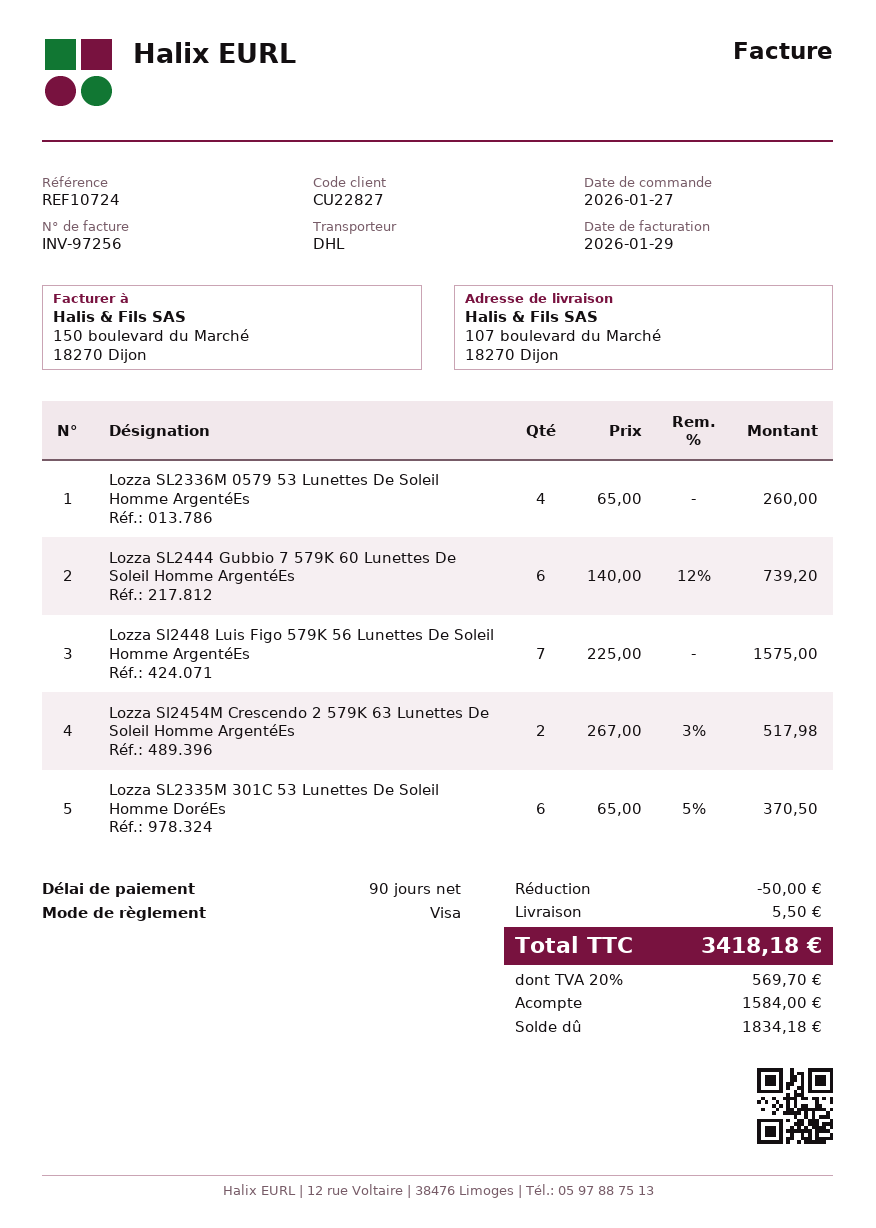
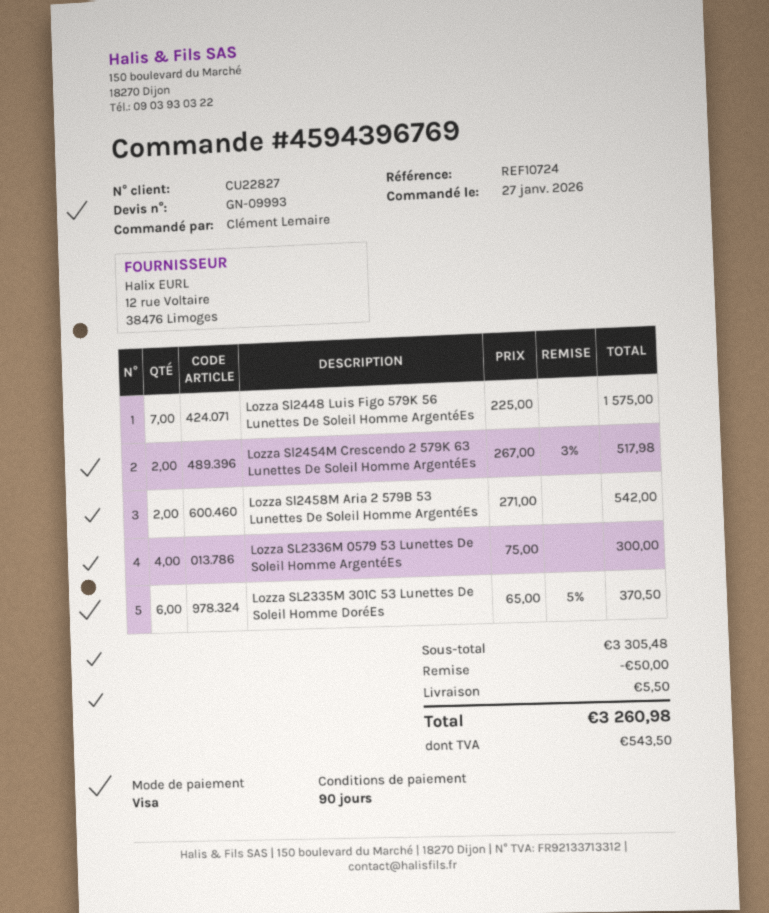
Lozza SL2336M 0579 53 Lunettes De Soleil Homme ArgentéEs: 4 x 65.00 = 260.00 -> 4 x 75.00 = 300.00
Lozza SL2444 Gubbio 7 579K 60 Lunettes De Soleil Homme ArgentéEs: 6 x 140.00 - 12% = 739.20 -> none
Lozza Sl2458M Aria 2 579B 53 Lunettes De Soleil Homme ArgentéEs: none -> 2 x 271.00 = 542.00
tax: 569.70 -> 543.50
total: 3418.18 -> 3260.98

